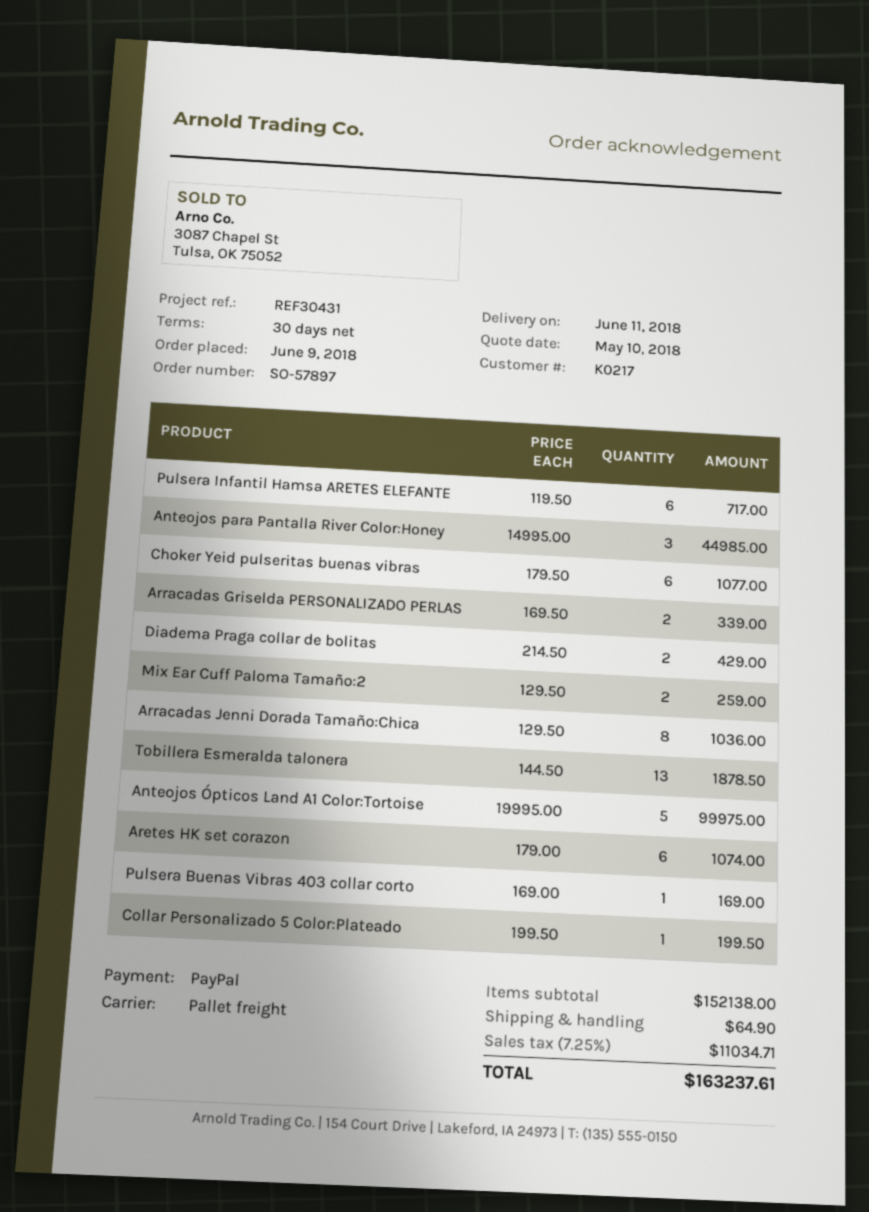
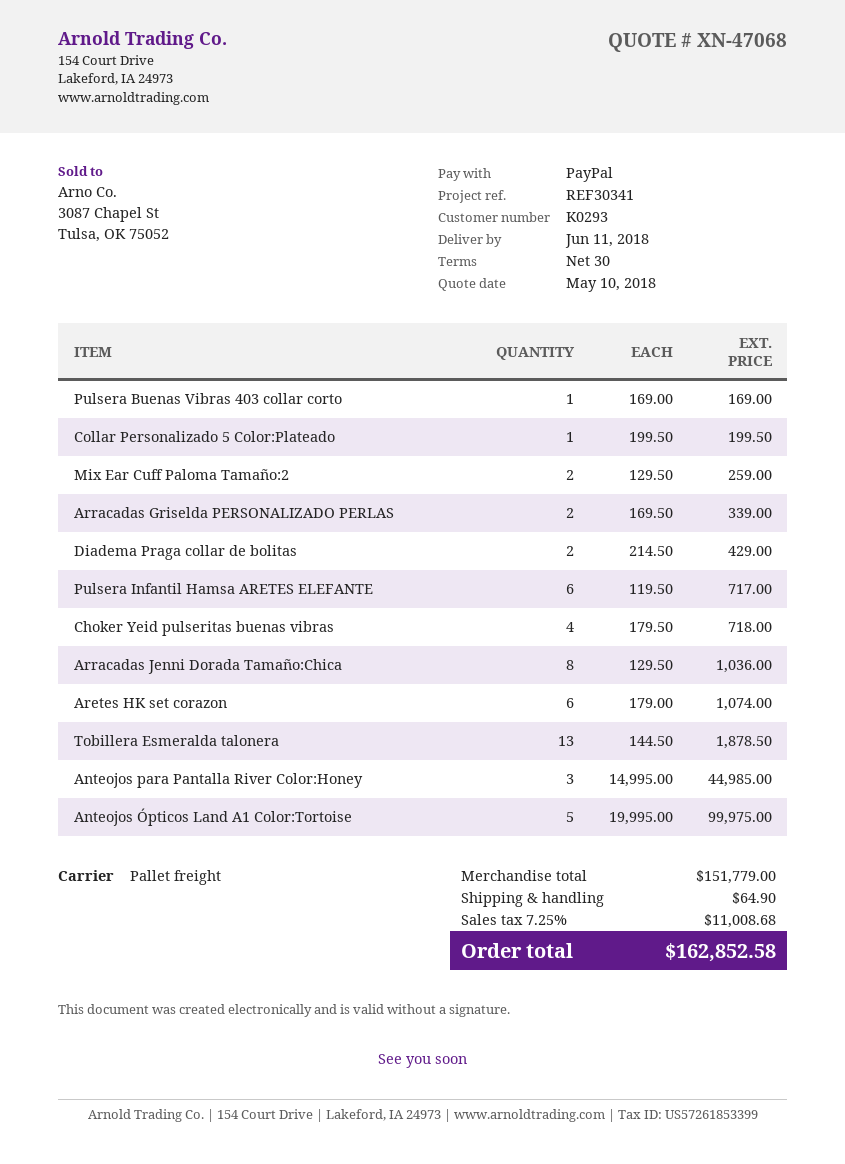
customer number: K0217 -> K0293
reference: REF30431 -> REF30341
Choker Yeid pulseritas buenas vibras: 6 x 179.50 = 1077.00 -> 4 x 179.50 = 718.00
subtotal: 152138.00 -> 151779.00
tax: 7.25% = 11034.71 -> 7.25% = 11008.68
total: 163237.61 -> 162852.58

